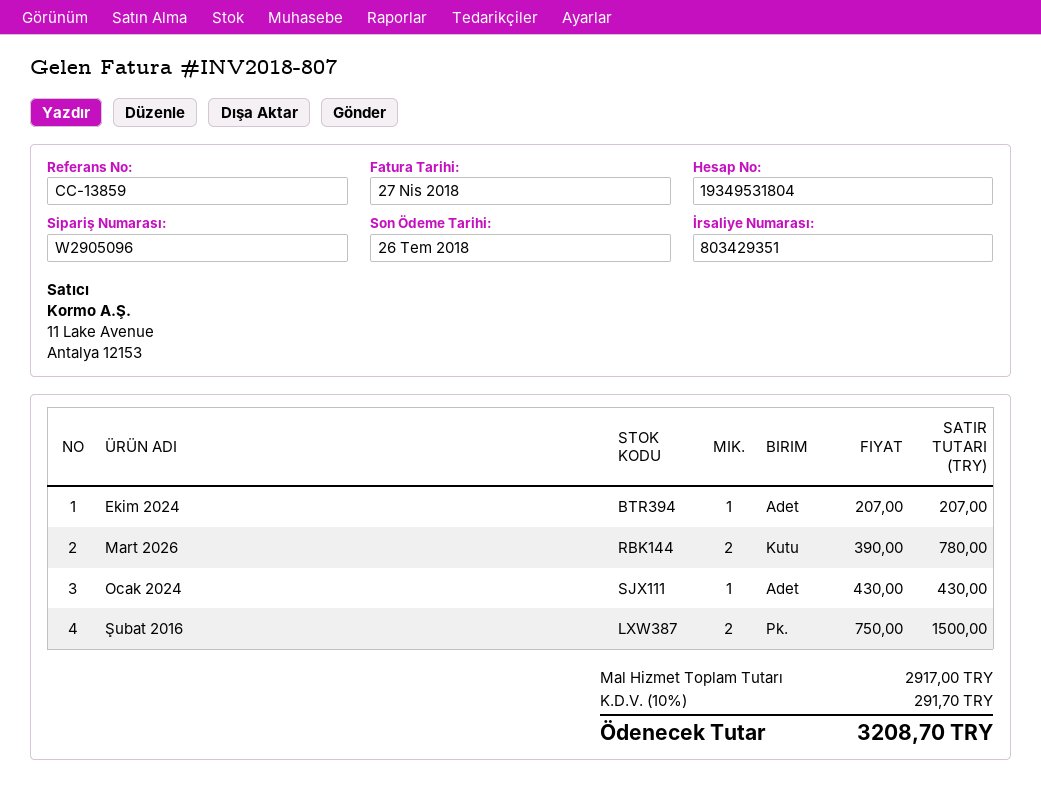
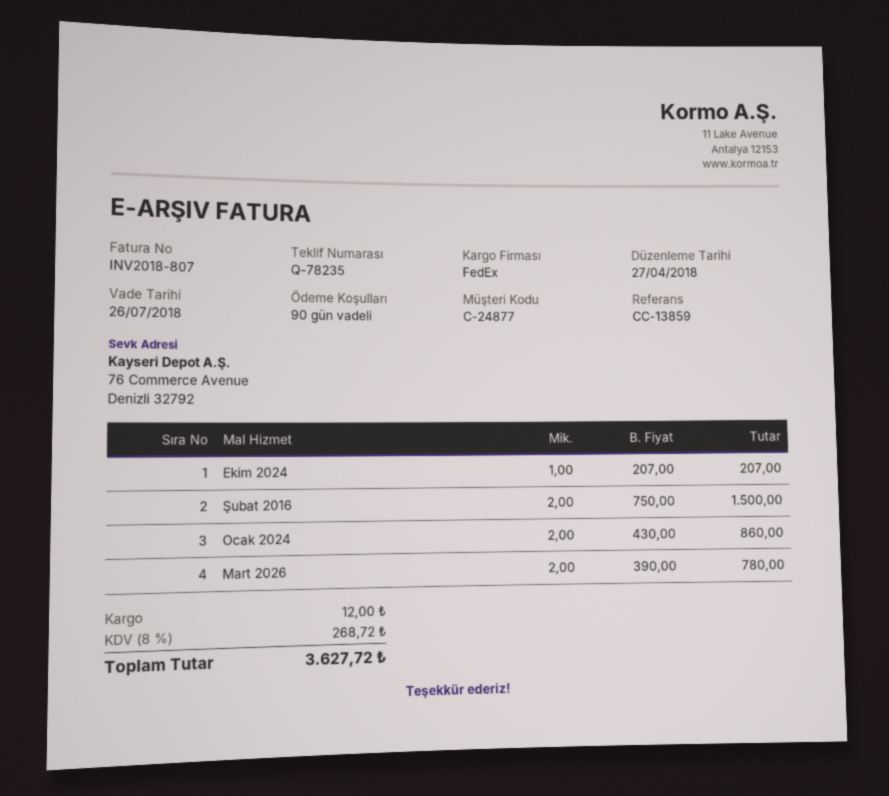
Ocak 2024: 1 x 430.00 = 430.00 -> 2 x 430.00 = 860.00
shipping: none -> 12.00
tax: 10% = 291.70 -> 8% = 268.72
total: 3208.70 -> 3627.72

